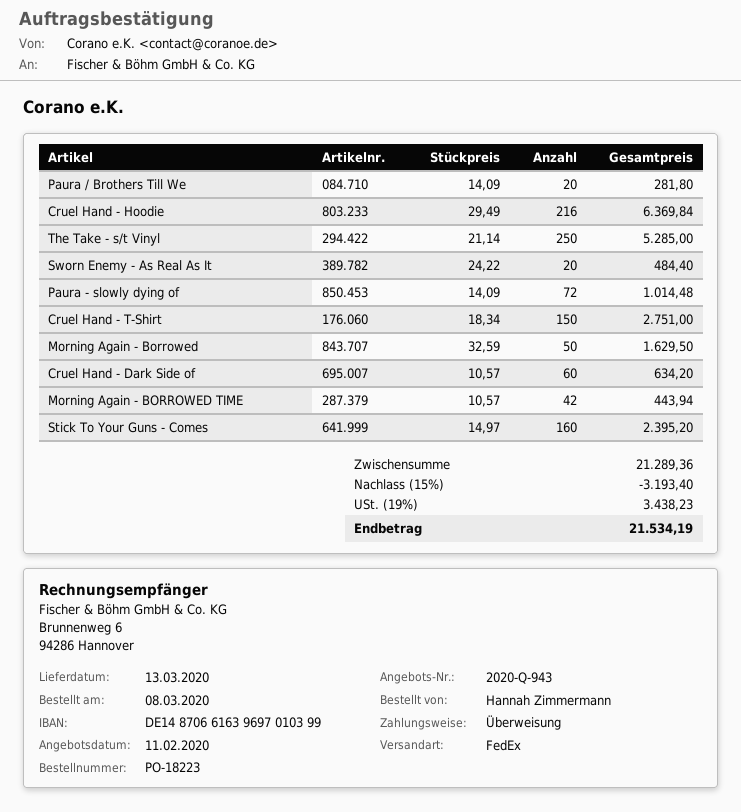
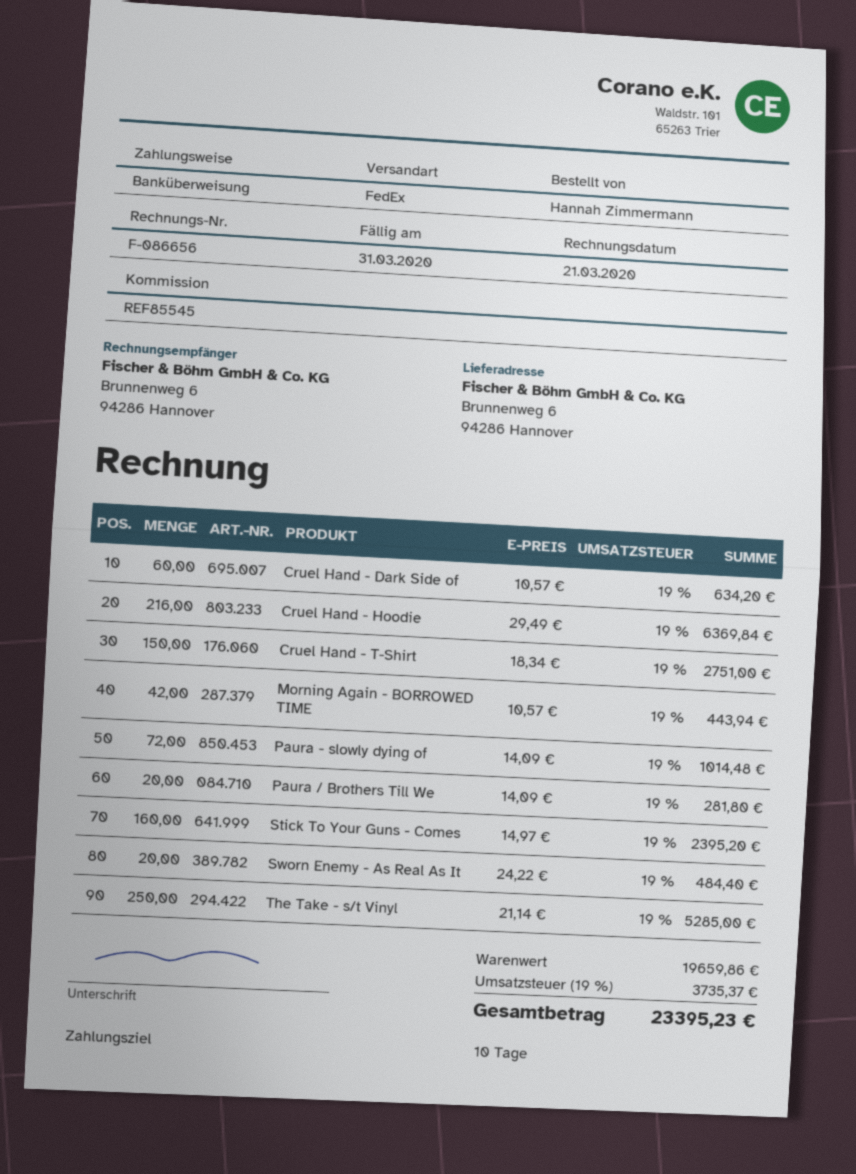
Morning Again - Borrowed: 50 x 32.59 = 1629.50 -> none
subtotal: 21289.36 -> 19659.86
discount: 15% = 3193.40 -> none
tax: 19% = 3438.23 -> 19% = 3735.37
total: 21534.19 -> 23395.23

